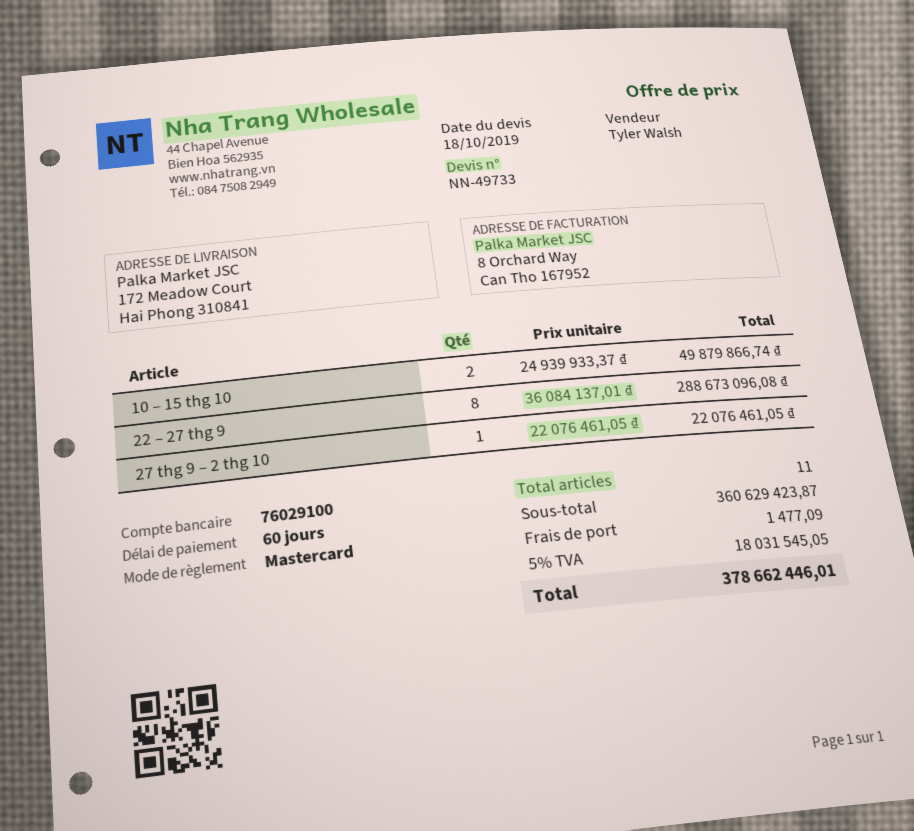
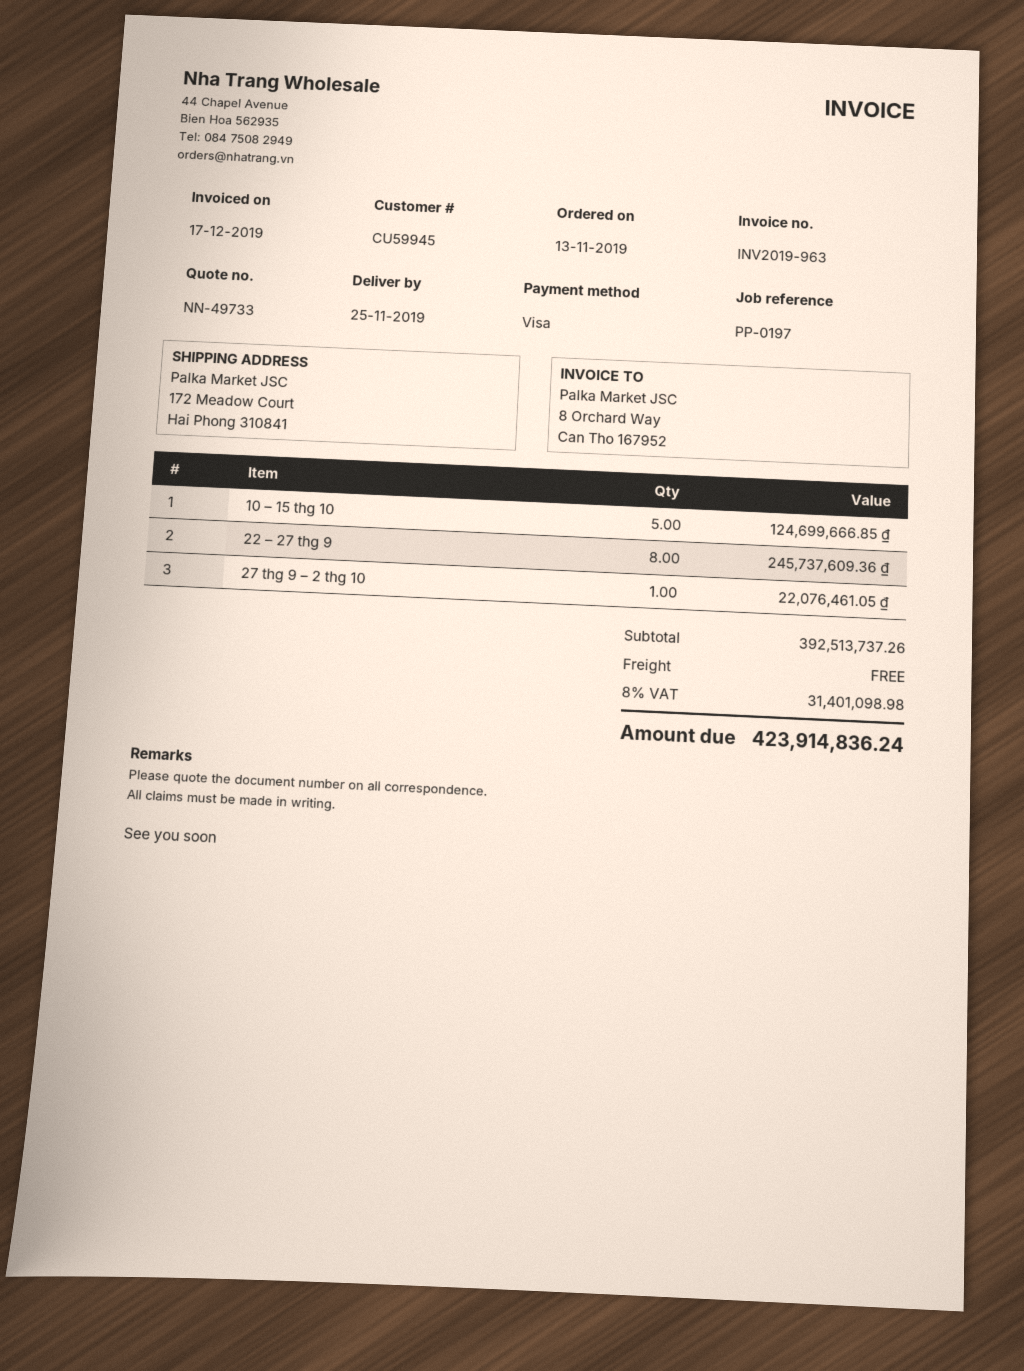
payment method: Mastercard -> Visa
10 – 15 thg 10: 2 for 49879866.74 -> 5 for 124699666.85
22 – 27 thg 9: 8 for 288673096.08 -> 8 for 245737609.36
subtotal: 360629423.87 -> 392513737.26
shipping: 1477.09 -> 0.00
tax: 5% = 18031545.05 -> 8% = 31401098.98
total: 378662446.01 -> 423914836.24

